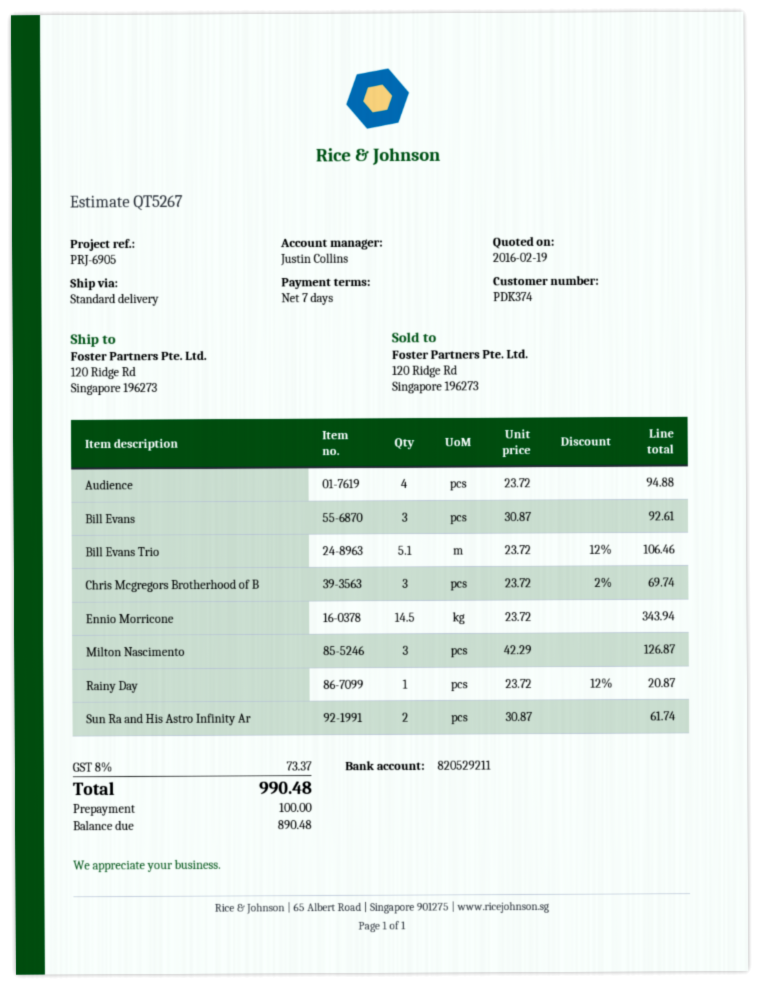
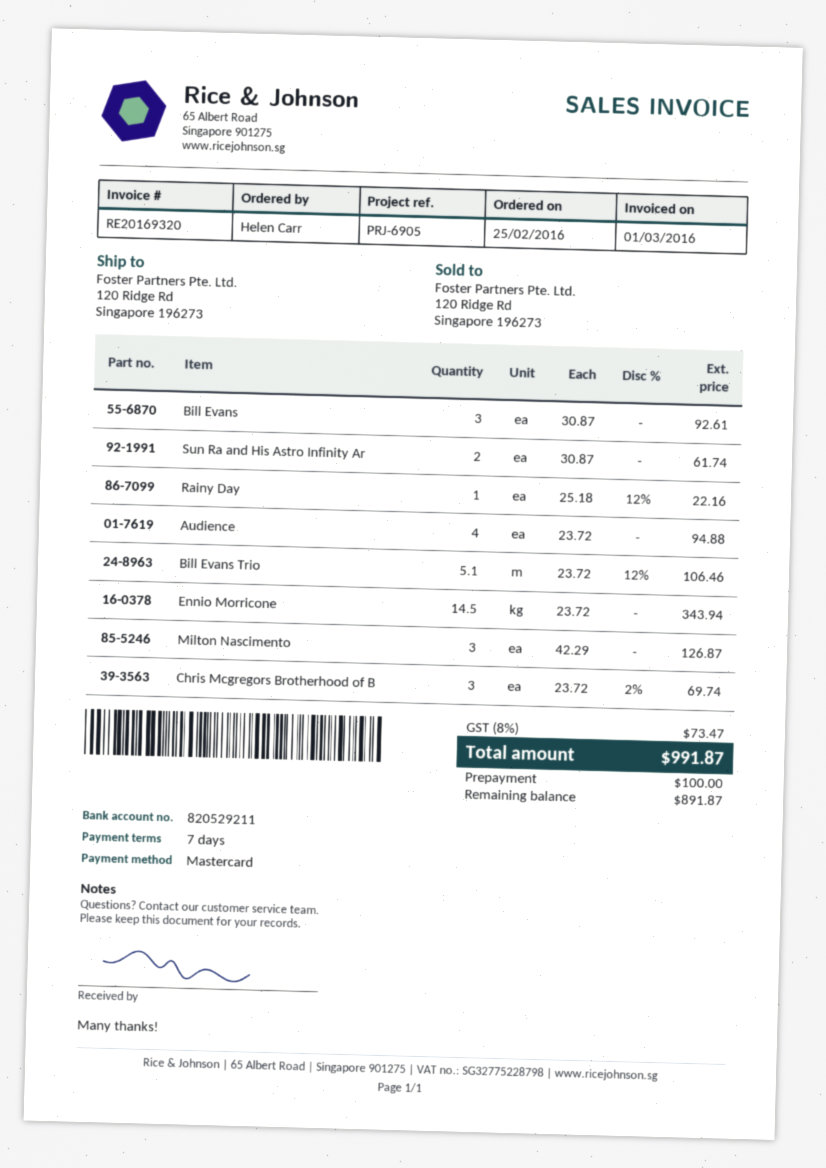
Rainy Day: 1 x 23.72 - 12% = 20.87 -> 1 x 25.18 - 12% = 22.16
tax: 8% = 73.37 -> 8% = 73.47
total: 990.48 -> 991.87
balance: 890.48 -> 891.87

